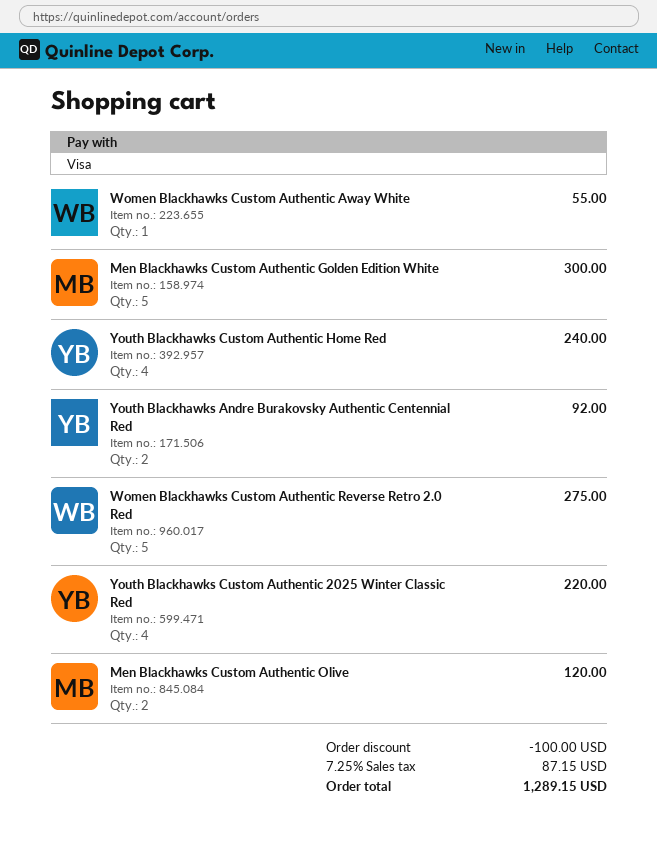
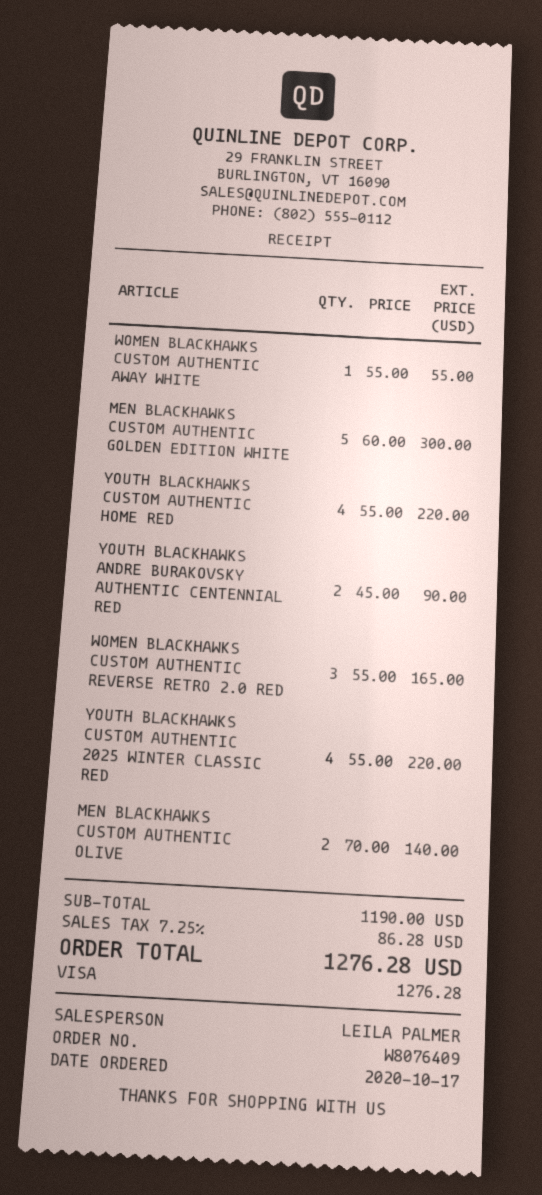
Youth Blackhawks Custom Authentic Home Red: 4 for 240.00 -> 4 for 220.00
Youth Blackhawks Andre Burakovsky Authentic Centennial Red: 2 for 92.00 -> 2 for 90.00
Women Blackhawks Custom Authentic Reverse Retro 2.0 Red: 5 for 275.00 -> 3 for 165.00
Men Blackhawks Custom Authentic Olive: 2 for 120.00 -> 2 for 140.00
discount: 100.00 -> none
tax: 7.25% = 87.15 -> 7.25% = 86.28
total: 1289.15 -> 1276.28

